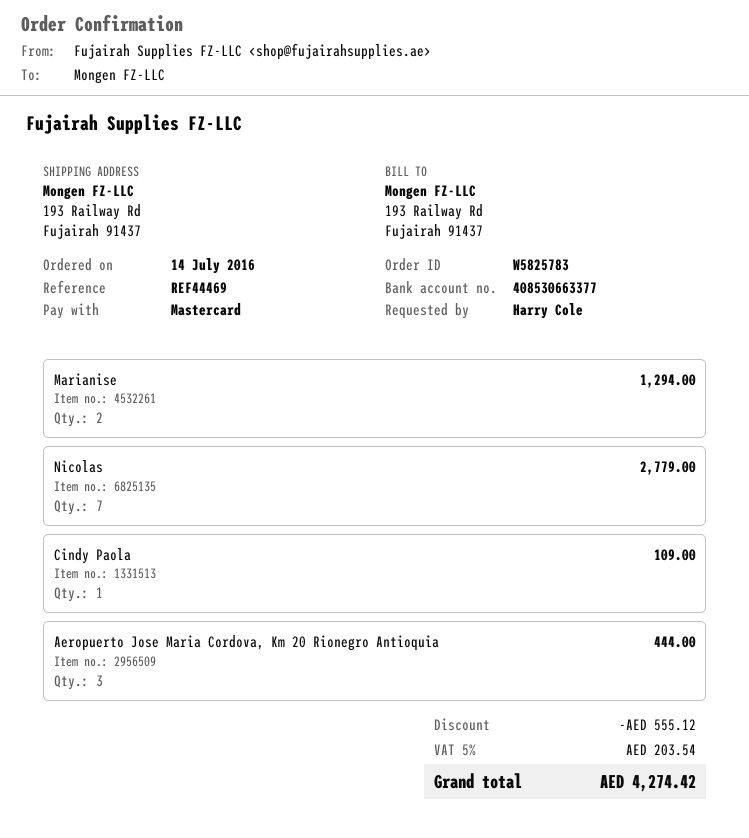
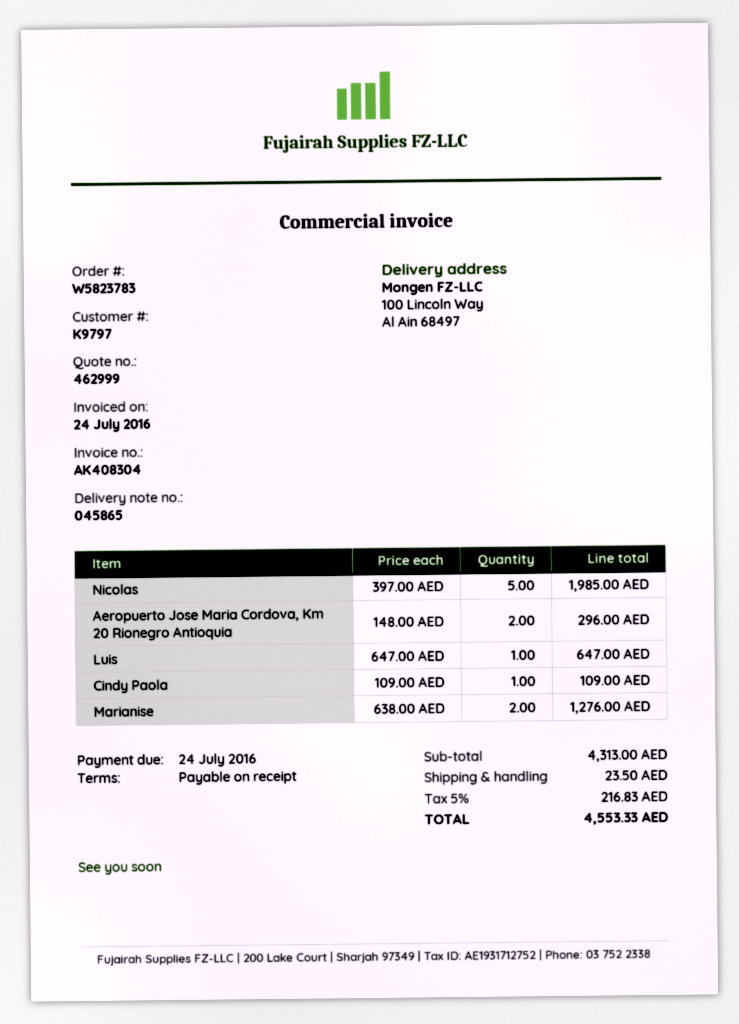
order number: W5825783 -> W5823783
ship to: 193 Railway Rd, Fujairah 91437 -> 100 Lincoln Way, Al Ain 68497
Marianise: 2 for 1294.00 -> 2 for 1276.00
Nicolas: 7 for 2779.00 -> 5 for 1985.00
Aeropuerto Jose Maria Cordova, Km 20 Rionegro Antioquia: 3 for 444.00 -> 2 for 296.00
Luis: none -> 1 for 647.00
discount: 555.12 -> none
shipping: none -> 23.50
tax: 5% = 203.54 -> 5% = 216.83
total: 4274.42 -> 4553.33

